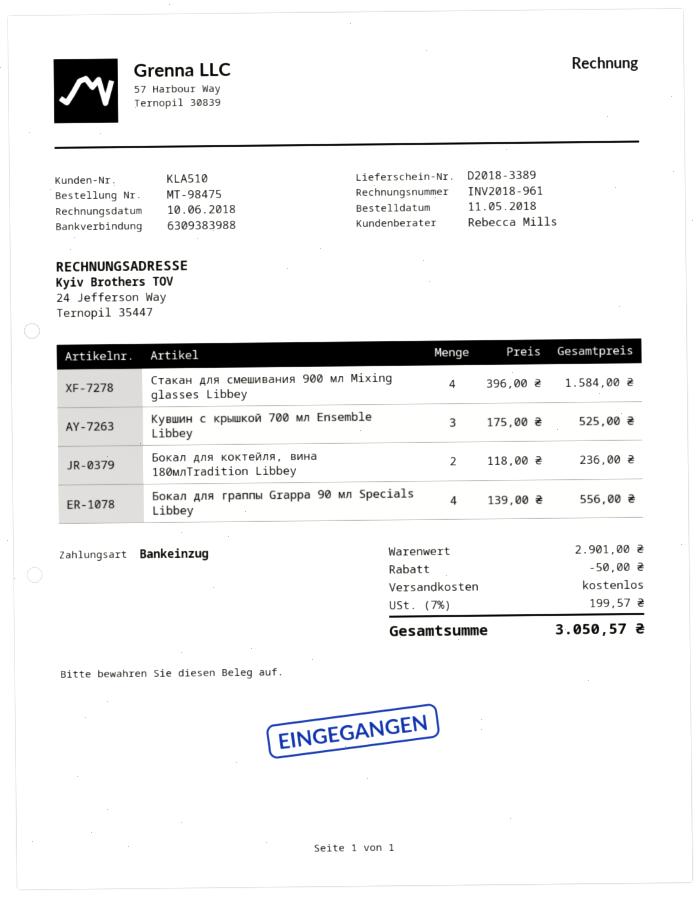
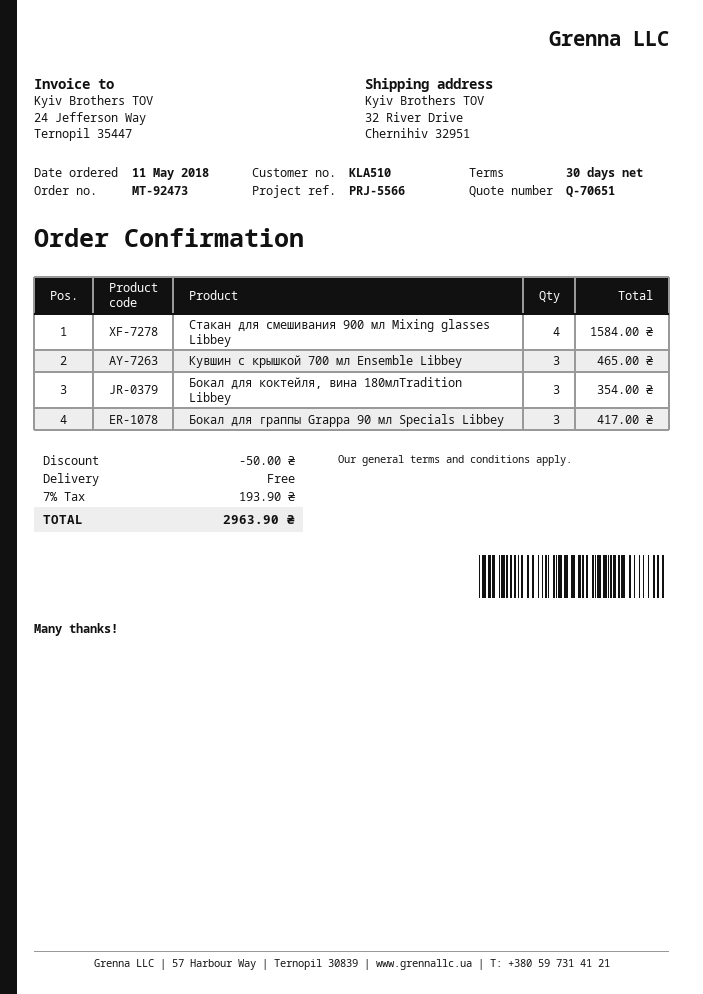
order number: MT-98475 -> MT-92473
Кувшин с крышкой 700 мл Ensemble Libbey: 3 for 525.00 -> 3 for 465.00
Бокал для коктейля, вина 180млTradition Libbey: 2 for 236.00 -> 3 for 354.00
Бокал для граппы Grappa 90 мл Specials Libbey: 4 for 556.00 -> 3 for 417.00
tax: 7% = 199.57 -> 7% = 193.90
total: 3050.57 -> 2963.90

